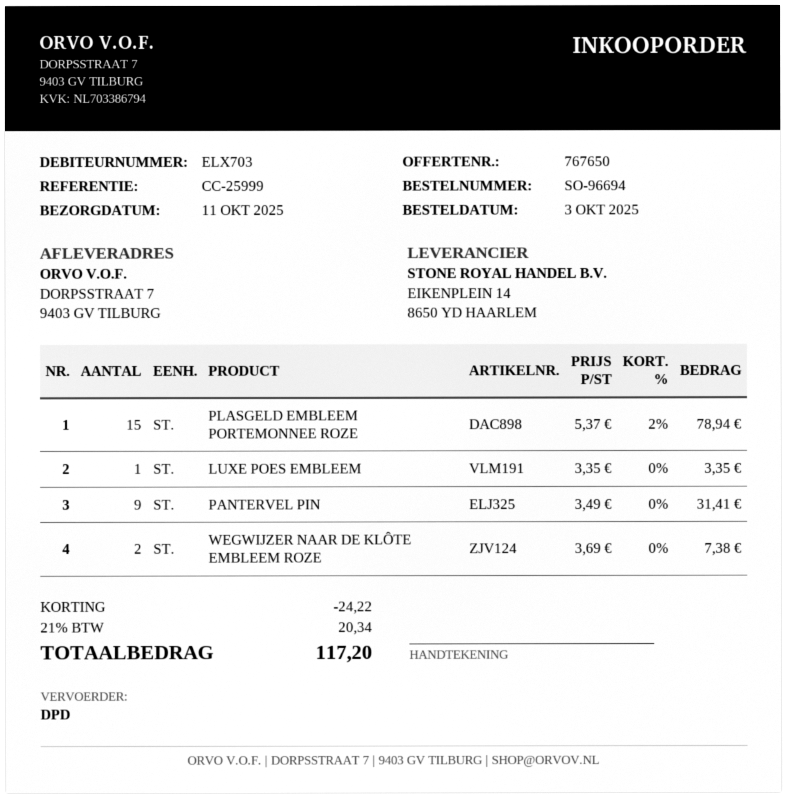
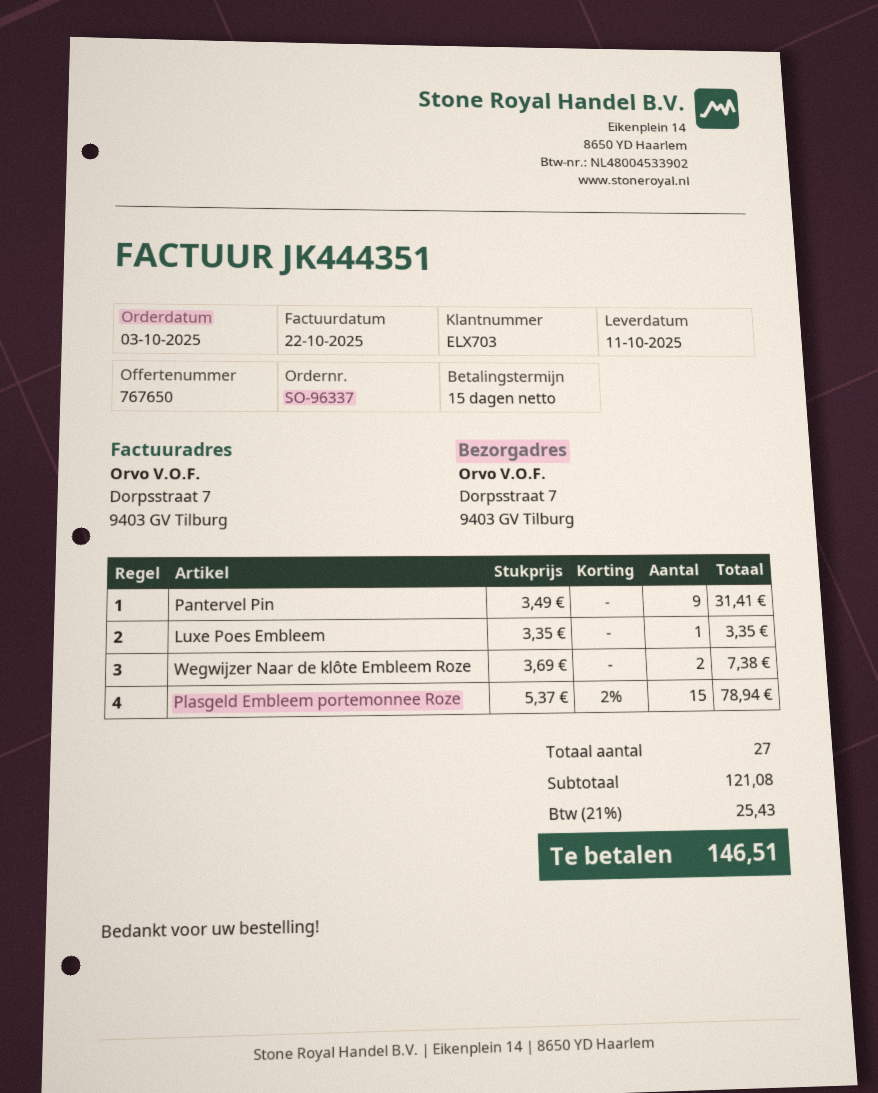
order number: SO-96694 -> SO-96337
discount: 24.22 -> none
tax: 21% = 20.34 -> 21% = 25.43
total: 117.20 -> 146.51

